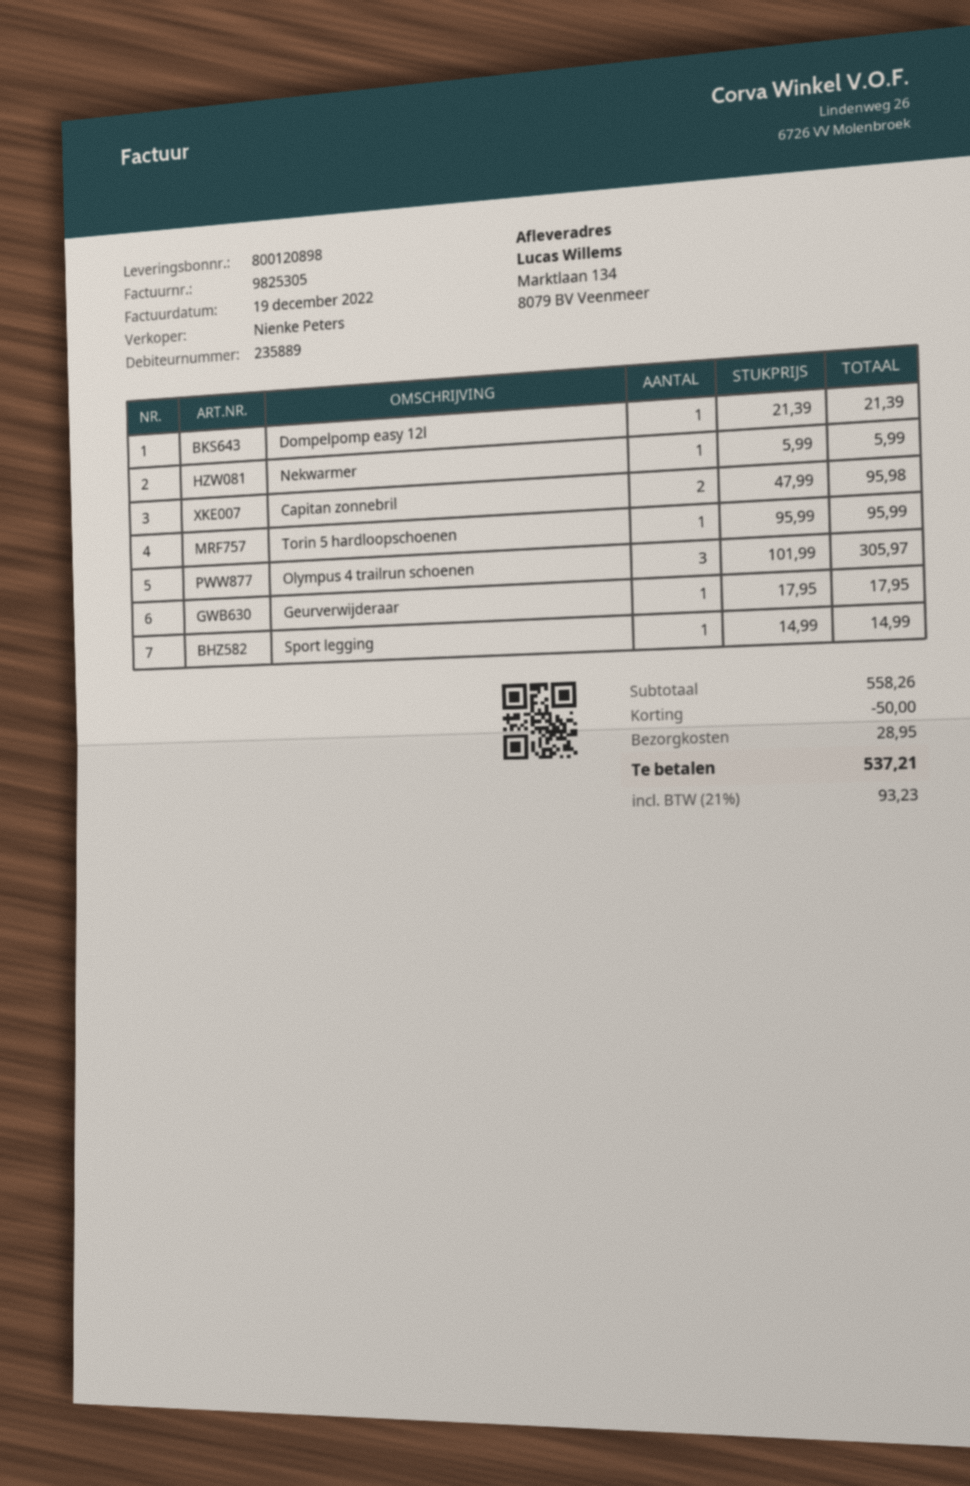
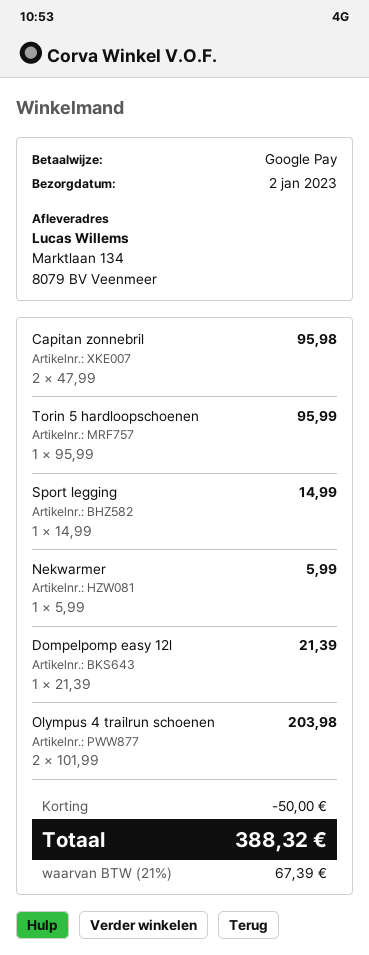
Olympus 4 trailrun schoenen: 3 x 101.99 = 305.97 -> 2 x 101.99 = 203.98
Geurverwijderaar: 1 x 17.95 = 17.95 -> none
shipping: 28.95 -> none
tax: 21% = 93.23 -> 21% = 67.39
total: 537.21 -> 388.32

